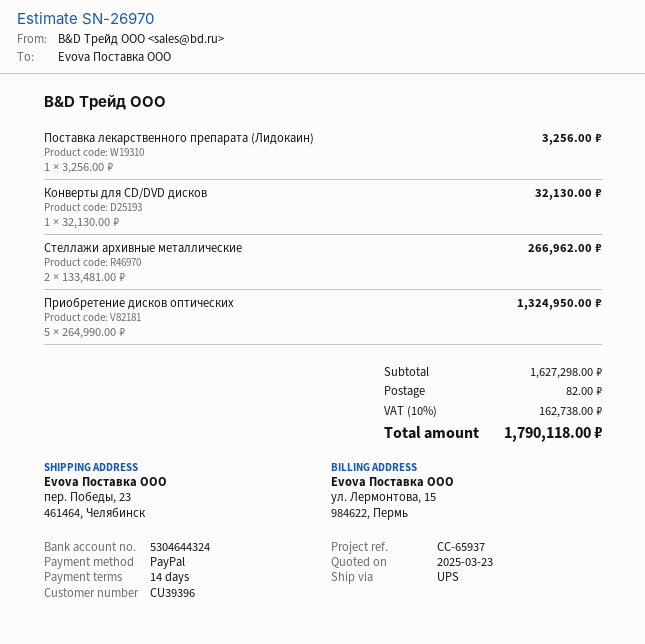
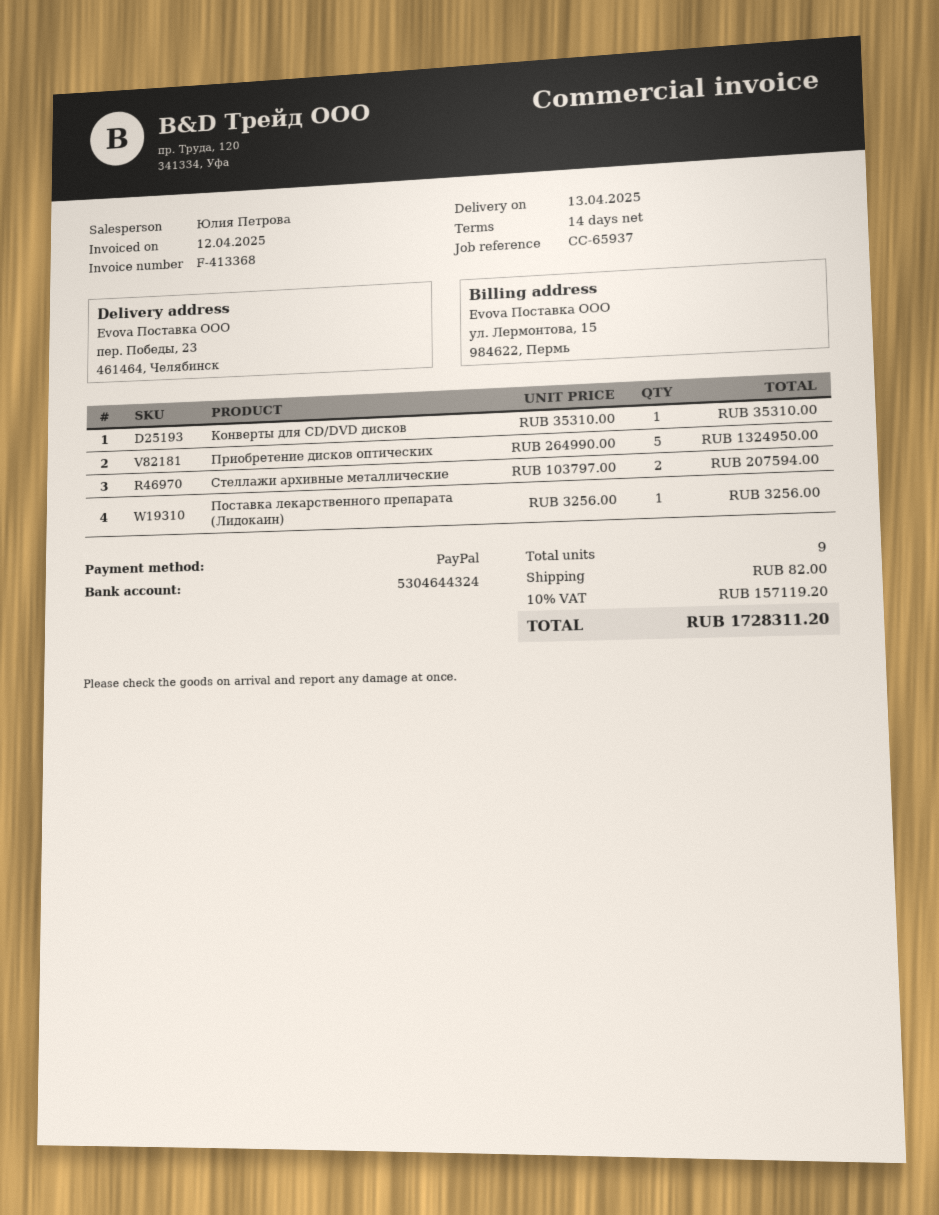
Конверты для CD/DVD дисков: 1 x 32130.00 = 32130.00 -> 1 x 35310.00 = 35310.00
Стеллажи архивные металлические: 2 x 133481.00 = 266962.00 -> 2 x 103797.00 = 207594.00
tax: 10% = 162738.00 -> 10% = 157119.20
total: 1790118.00 -> 1728311.20

